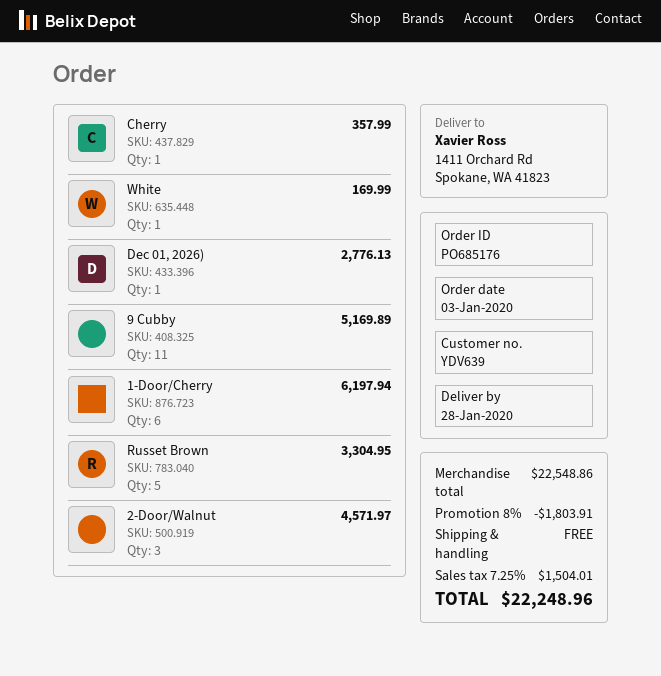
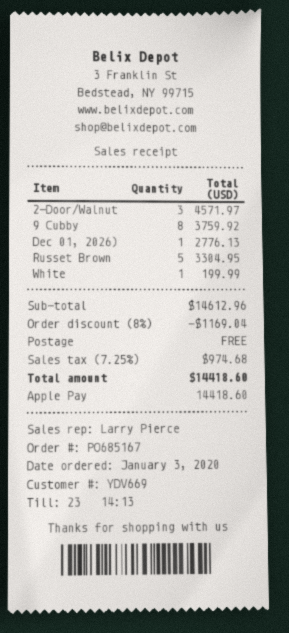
order number: PO685176 -> PO685167
customer number: YDV639 -> YDV669
Cherry: 1 for 357.99 -> none
White: 1 for 169.99 -> 1 for 199.99
9 Cubby: 11 for 5169.89 -> 8 for 3759.92
1-Door/Cherry: 6 for 6197.94 -> none
subtotal: 22548.86 -> 14612.96
discount: 8% = 1803.91 -> 8% = 1169.04
tax: 7.25% = 1504.01 -> 7.25% = 974.68
total: 22248.96 -> 14418.60

